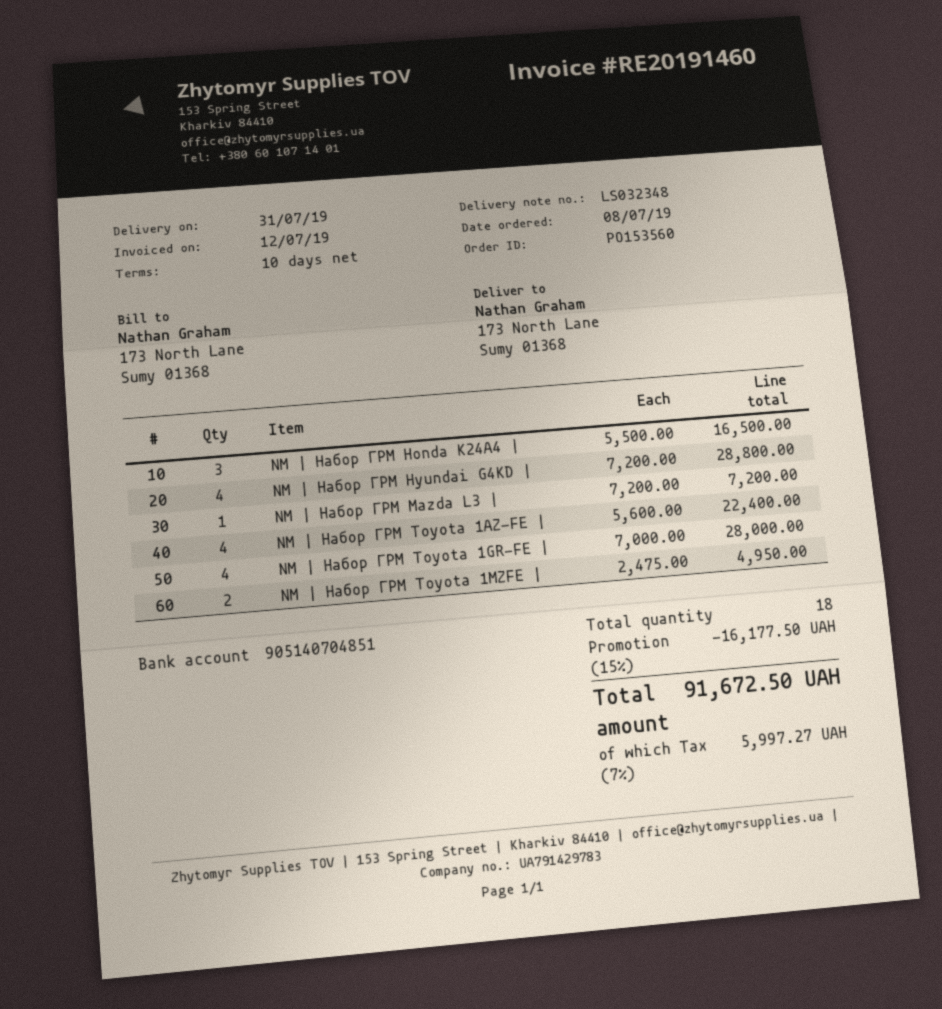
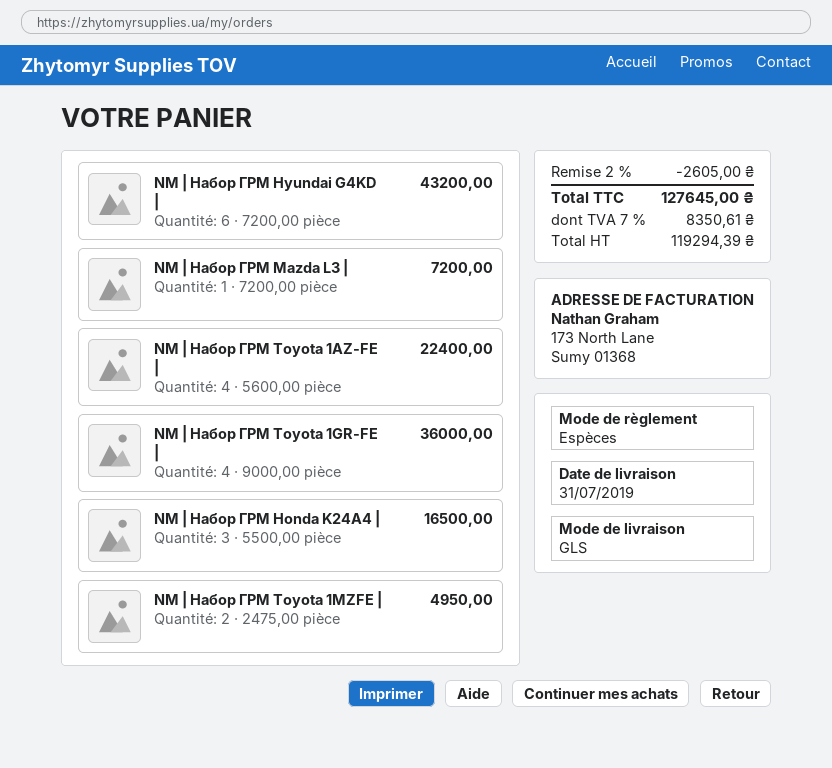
NM | Набор ГРМ Hyundai G4KD |: 4 x 7200.00 = 28800.00 -> 6 x 7200.00 = 43200.00
NM | Набор ГРМ Toyota 1GR-FE |: 4 x 7000.00 = 28000.00 -> 4 x 9000.00 = 36000.00
discount: 15% = 16177.50 -> 2% = 2605.00
tax: 7% = 5997.27 -> 7% = 8350.61
total: 91672.50 -> 127645.00

